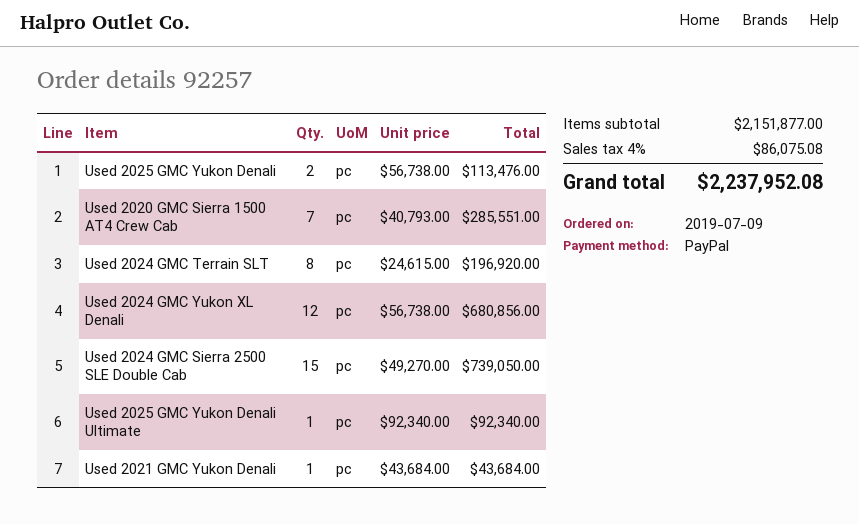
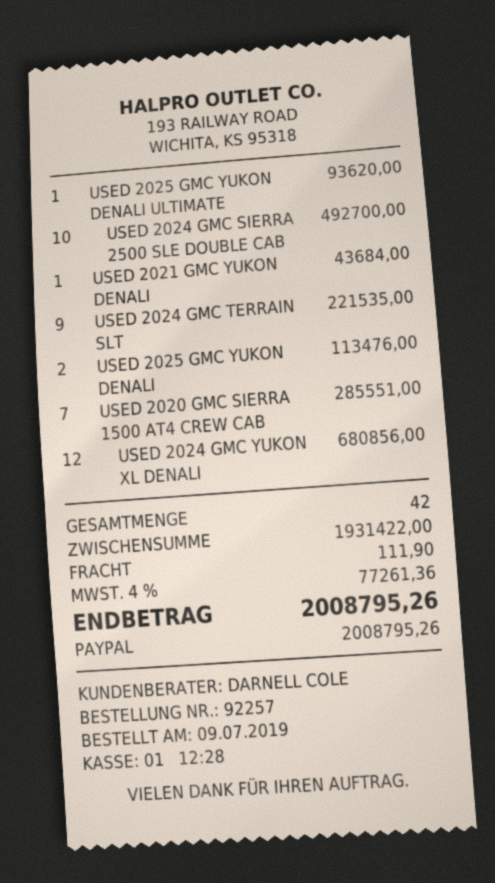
Used 2024 GMC Terrain SLT: 8 for 196920.00 -> 9 for 221535.00
Used 2024 GMC Sierra 2500 SLE Double Cab: 15 for 739050.00 -> 10 for 492700.00
Used 2025 GMC Yukon Denali Ultimate: 1 for 92340.00 -> 1 for 93620.00
subtotal: 2151877.00 -> 1931422.00
shipping: none -> 111.90
tax: 4% = 86075.08 -> 4% = 77261.36
total: 2237952.08 -> 2008795.26

